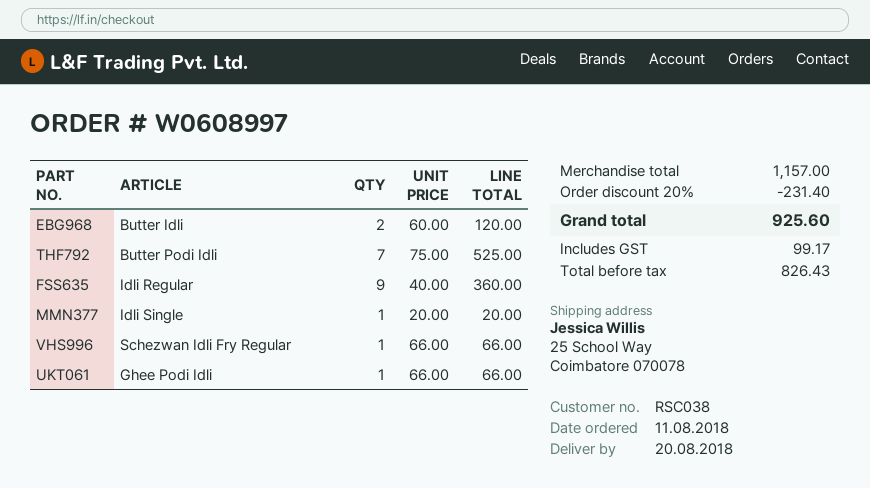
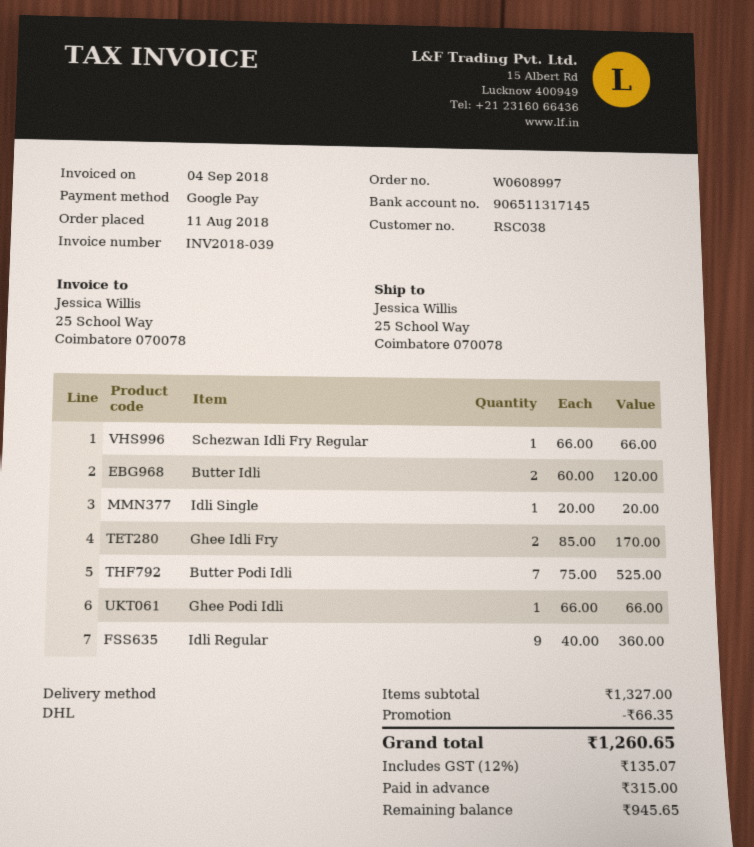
Ghee Idli Fry: none -> 2 x 85.00 = 170.00
subtotal: 1157.00 -> 1327.00
discount: 231.40 -> 66.35
tax: 99.17 -> 135.07
total: 925.60 -> 1260.65

